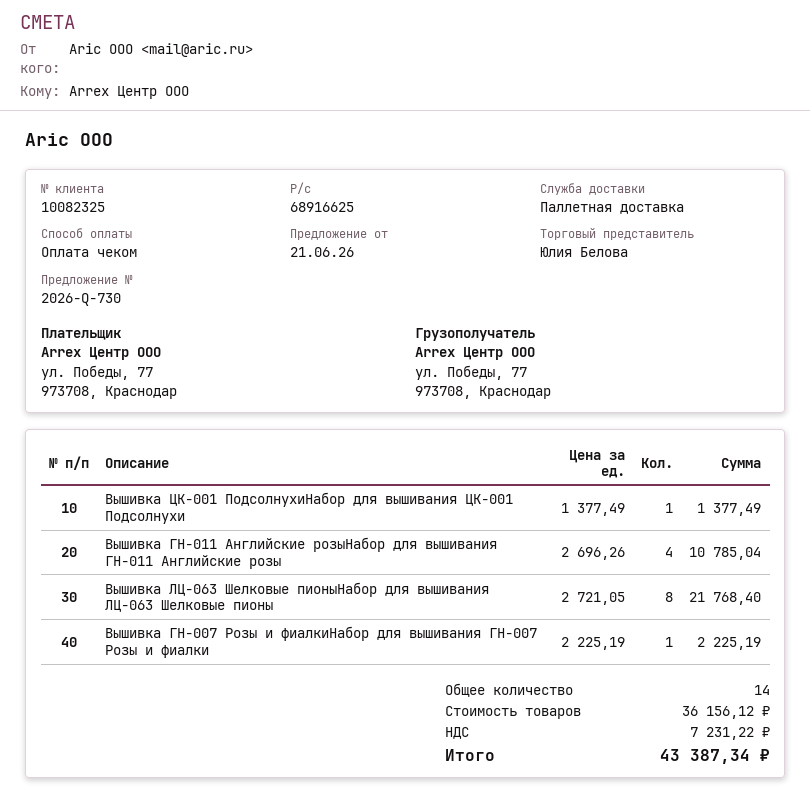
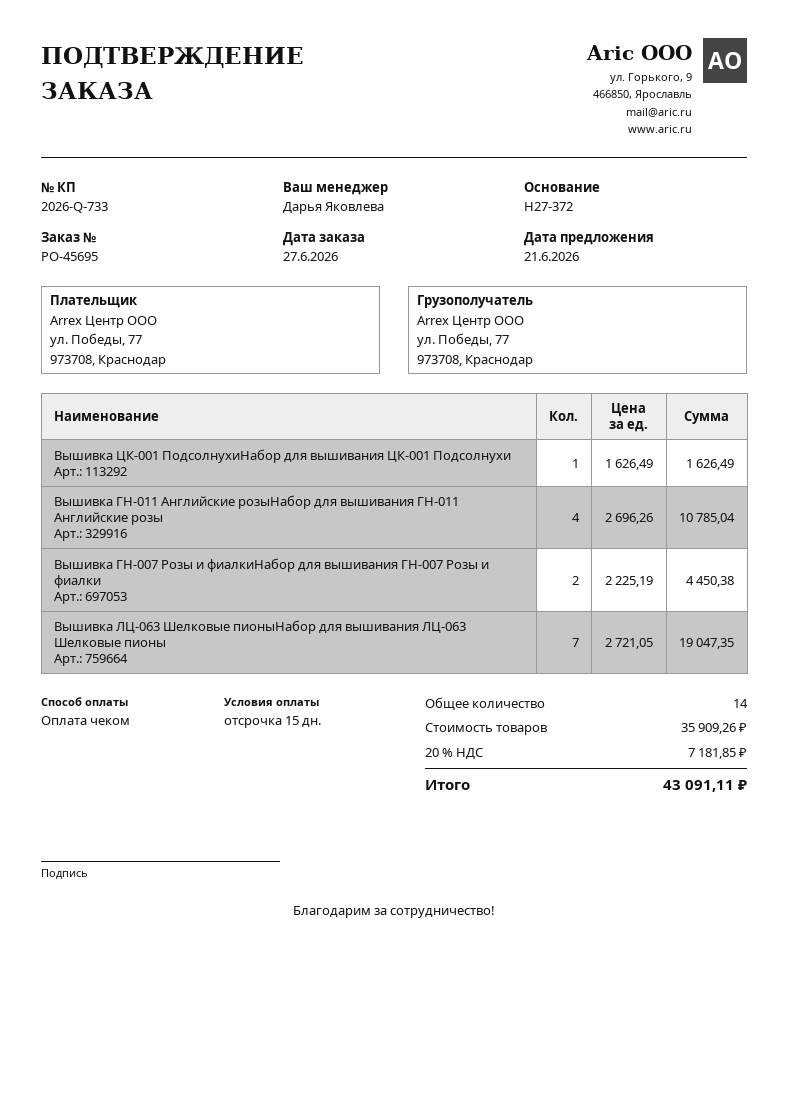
quote number: 2026-Q-730 -> 2026-Q-733
sales rep: Юлия Белова -> Дарья Яковлева
Вышивка ЦК-001 ПодсолнухиНабор для вышивания ЦК-001 Подсолнухи: 1 x 1377.49 = 1377.49 -> 1 x 1626.49 = 1626.49
Вышивка ЛЦ-063 Шелковые пионыНабор для вышивания ЛЦ-063 Шелковые пионы: 8 x 2721.05 = 21768.40 -> 7 x 2721.05 = 19047.35
Вышивка ГН-007 Розы и фиалкиНабор для вышивания ГН-007 Розы и фиалки: 1 x 2225.19 = 2225.19 -> 2 x 2225.19 = 4450.38
subtotal: 36156.12 -> 35909.26
tax: 7231.22 -> 7181.85
total: 43387.34 -> 43091.11

